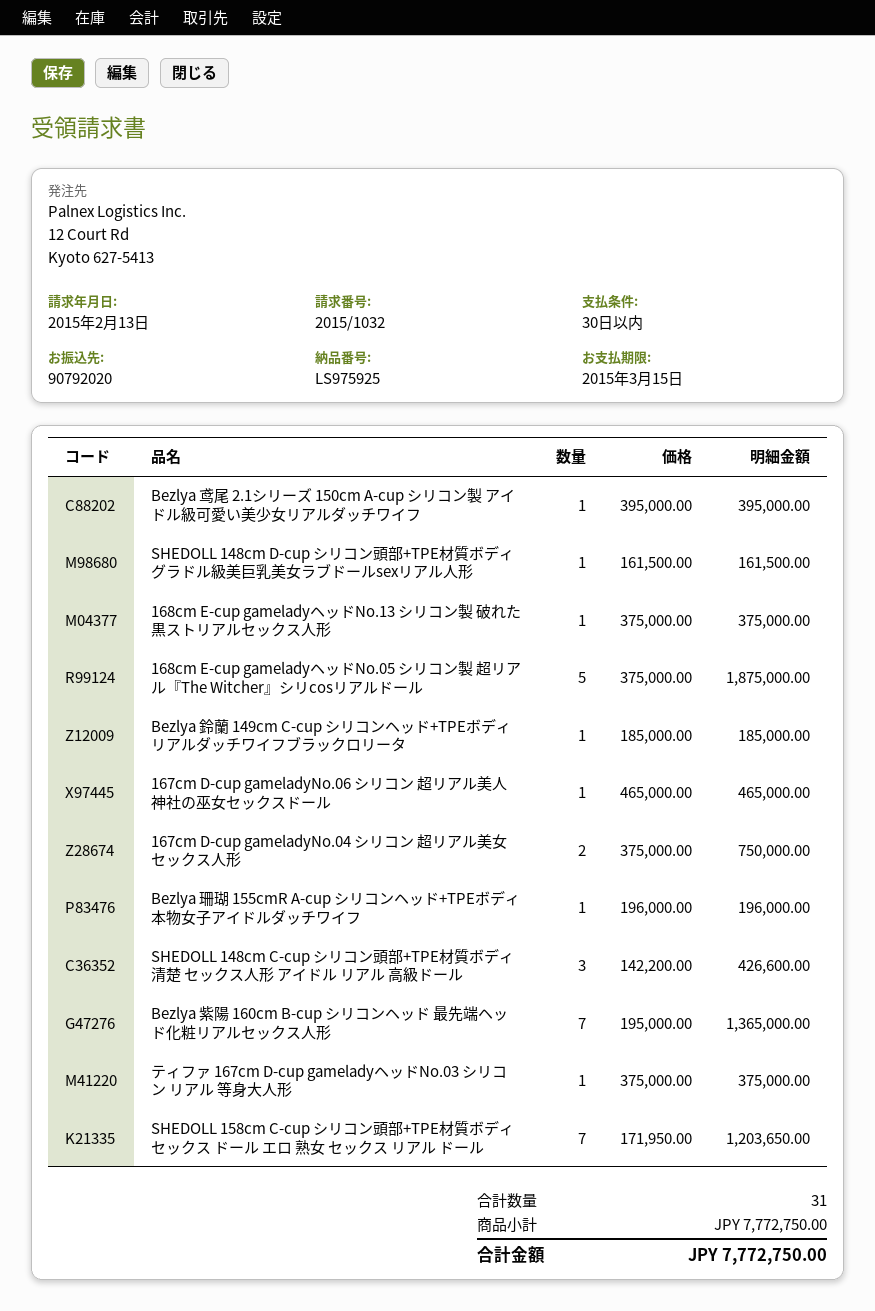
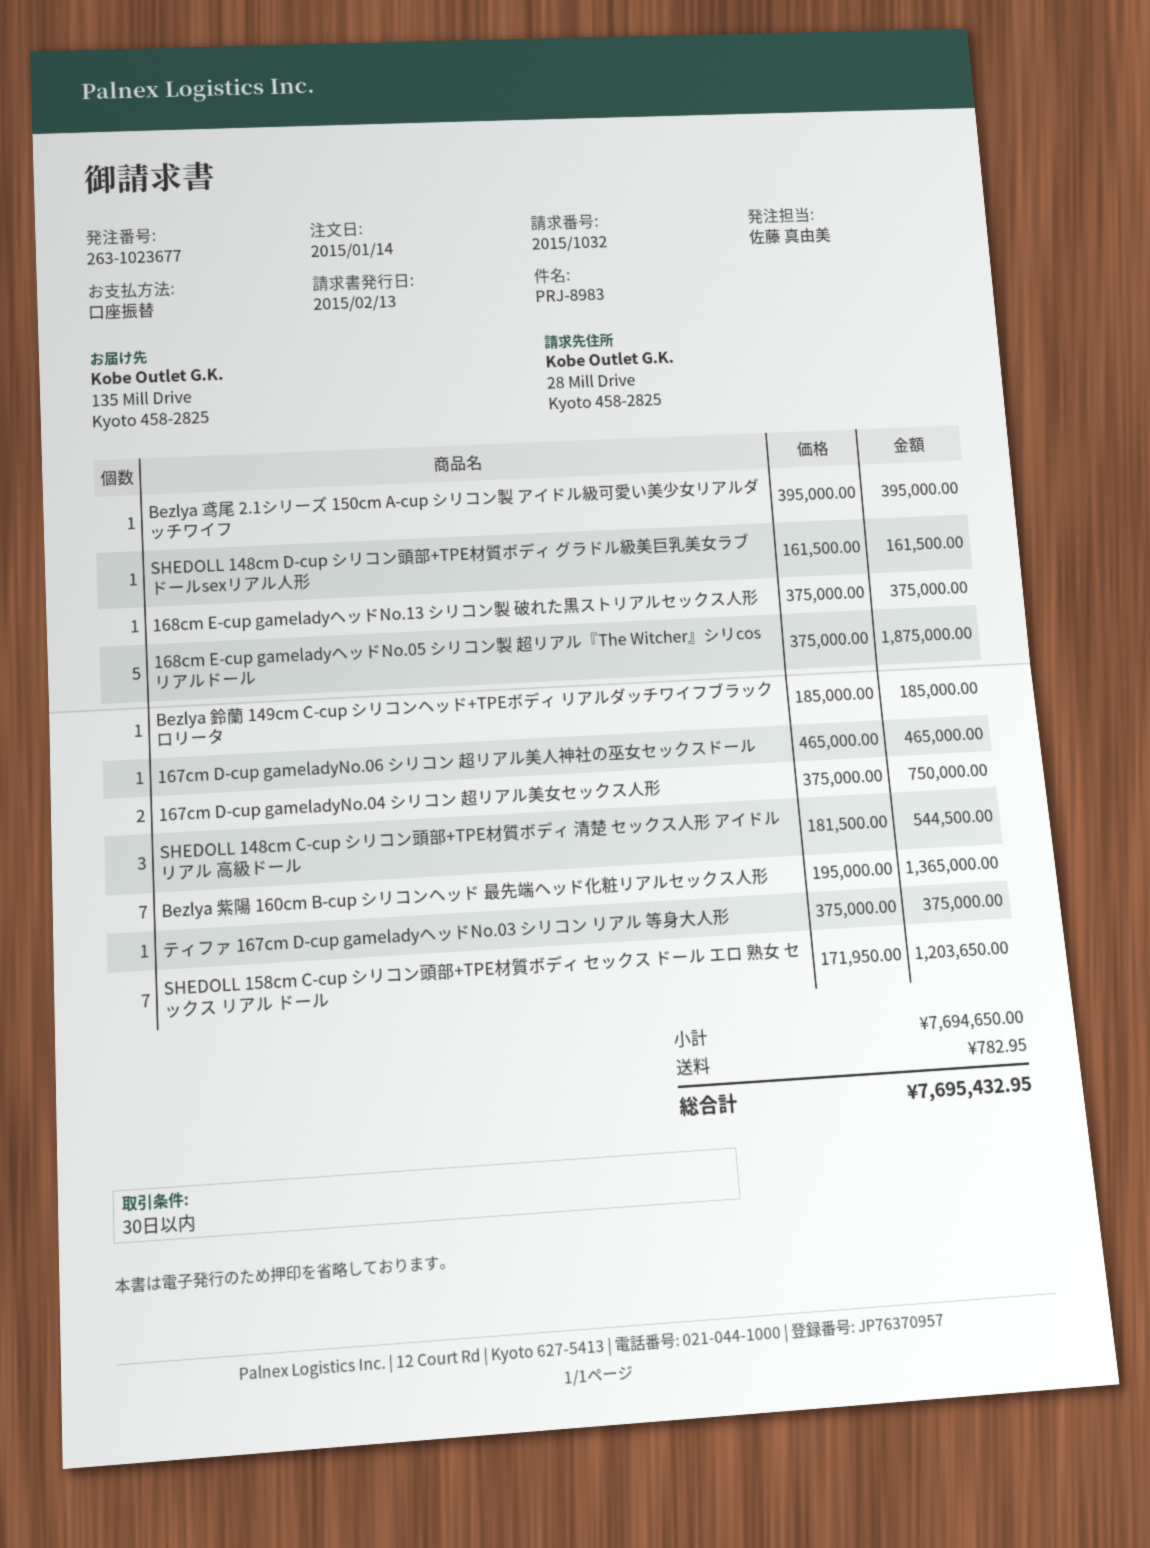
Bezlya 珊瑚 155cmR A-cup シリコンヘッド+TPEボディ 本物女子アイドルダッチワイフ: 1 x 196000.00 = 196000.00 -> none
SHEDOLL 148cm C-cup シリコン頭部+TPE材質ボディ 清楚 セックス人形 アイドル リアル 高級ドール: 3 x 142200.00 = 426600.00 -> 3 x 181500.00 = 544500.00
subtotal: 7772750.00 -> 7694650.00
shipping: none -> 782.95
total: 7772750.00 -> 7695432.95

